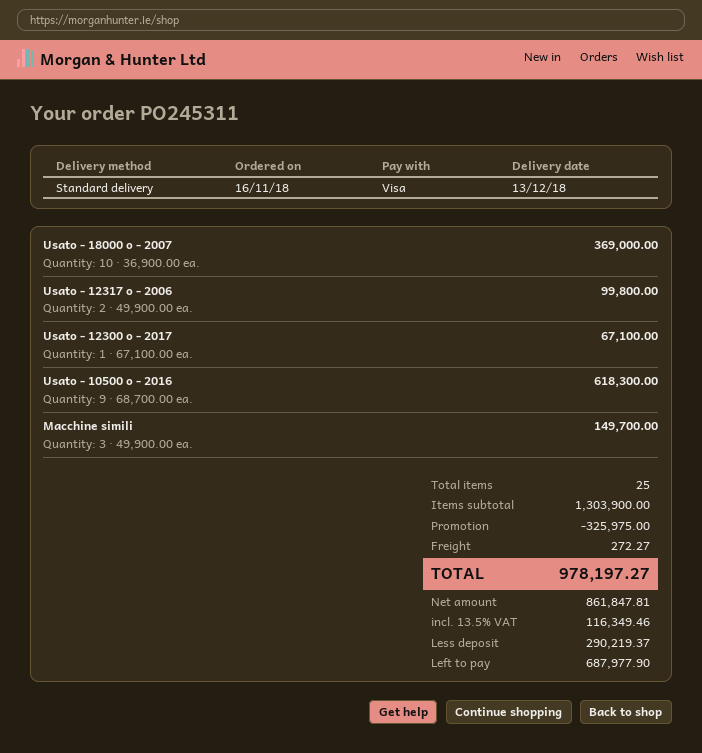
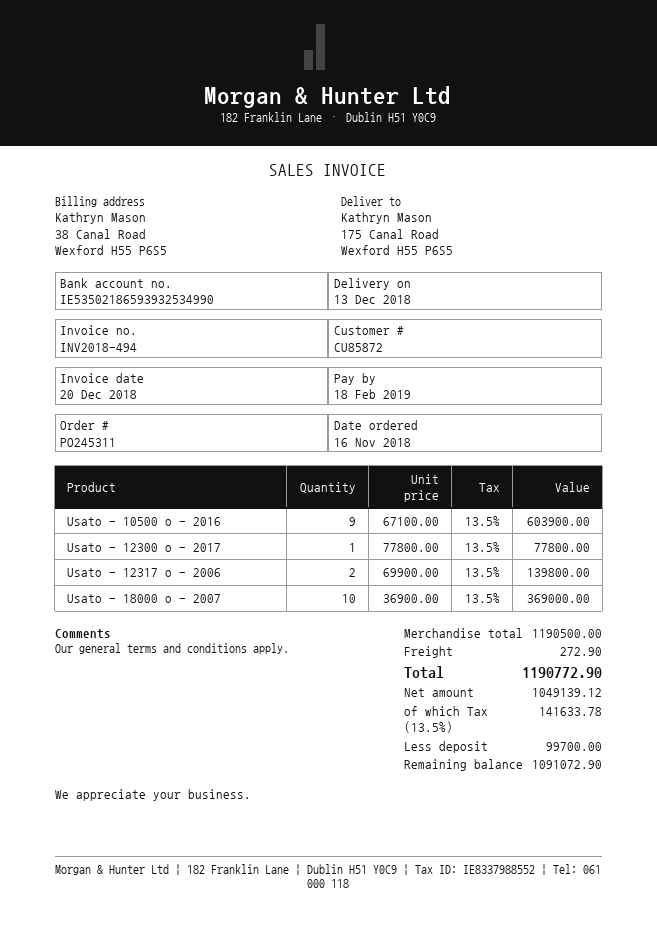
Usato - 12317 o - 2006: 2 x 49900.00 = 99800.00 -> 2 x 69900.00 = 139800.00
Usato - 12300 o - 2017: 1 x 67100.00 = 67100.00 -> 1 x 77800.00 = 77800.00
Usato - 10500 o - 2016: 9 x 68700.00 = 618300.00 -> 9 x 67100.00 = 603900.00
Macchine simili: 3 x 49900.00 = 149700.00 -> none
subtotal: 1303900.00 -> 1190500.00
discount: 325975.00 -> none
shipping: 272.27 -> 272.90
net: 861847.81 -> 1049139.12
tax: 13.5% = 116349.46 -> 13.5% = 141633.78
total: 978197.27 -> 1190772.90
deposit: 290219.37 -> 99700.00
balance: 687977.90 -> 1091072.90

